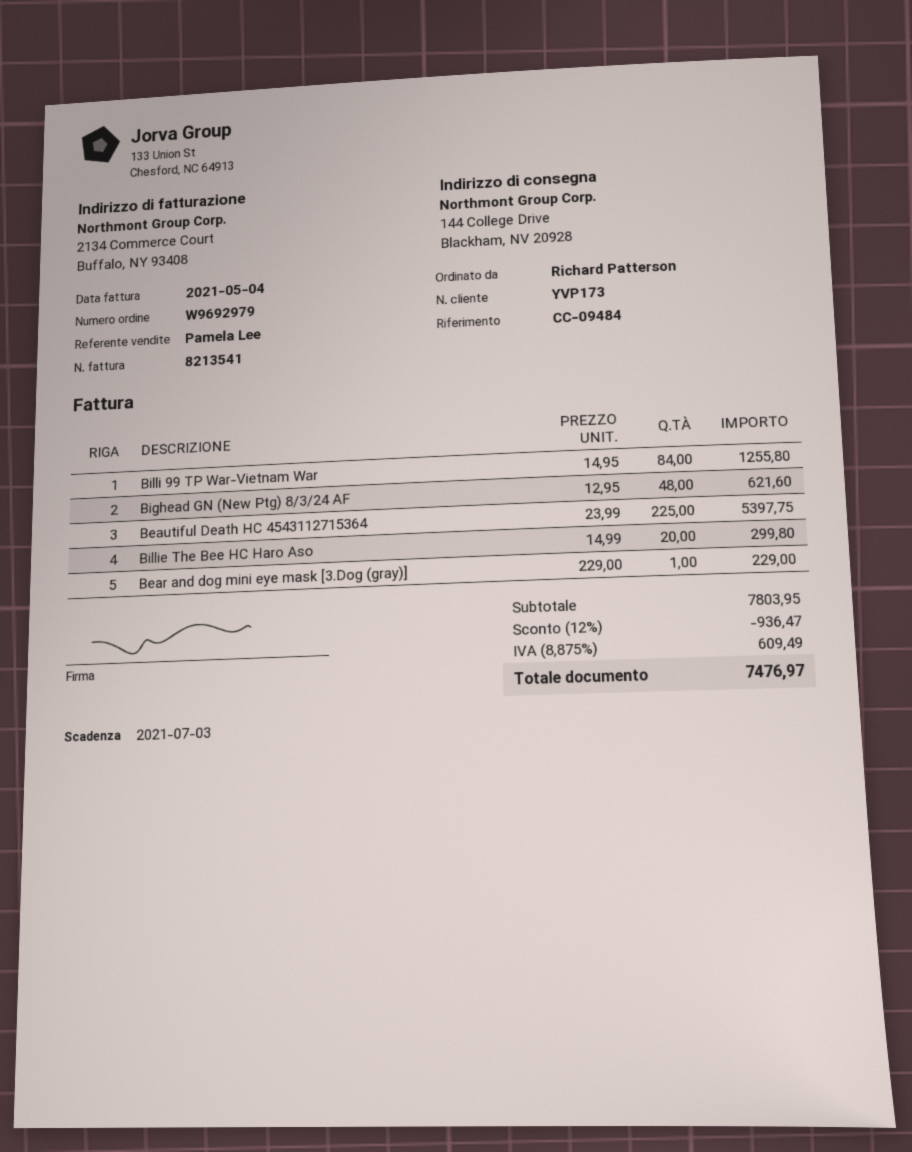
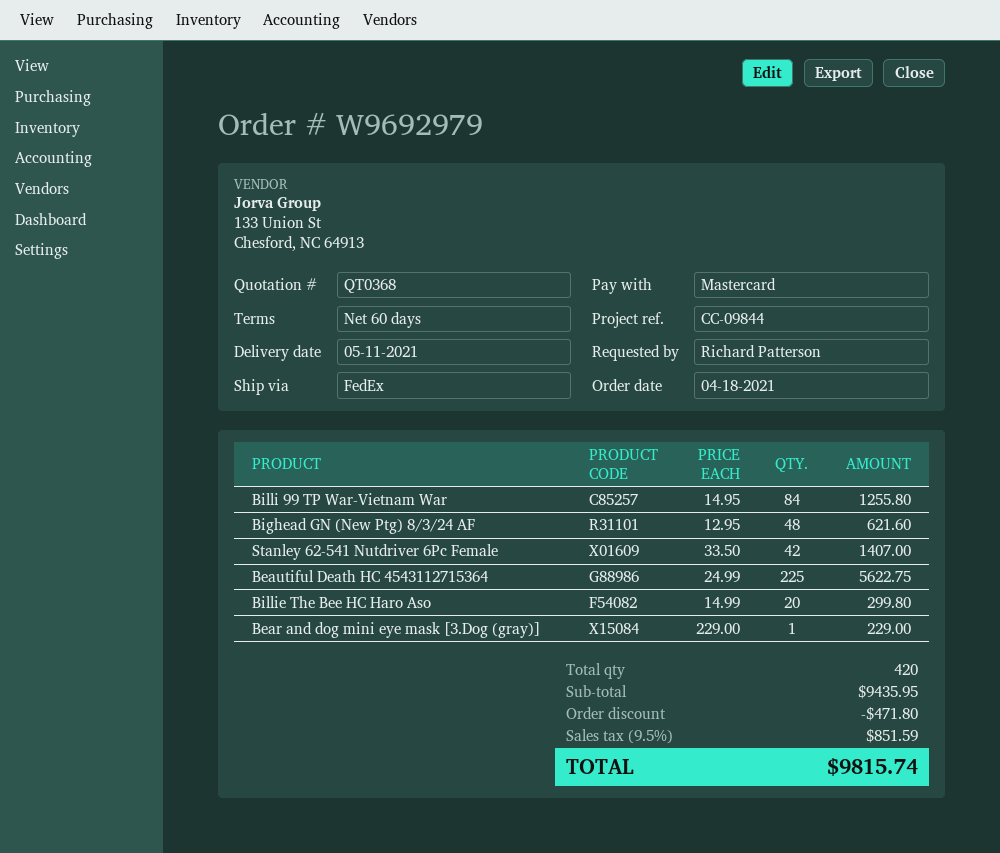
reference: CC-09484 -> CC-09844
Beautiful Death HC 4543112715364: 225 x 23.99 = 5397.75 -> 225 x 24.99 = 5622.75
Stanley 62-541 Nutdriver 6Pc Female: none -> 42 x 33.50 = 1407.00
subtotal: 7803.95 -> 9435.95
discount: 936.47 -> 471.80
tax: 8.875% = 609.49 -> 9.5% = 851.59
total: 7476.97 -> 9815.74

